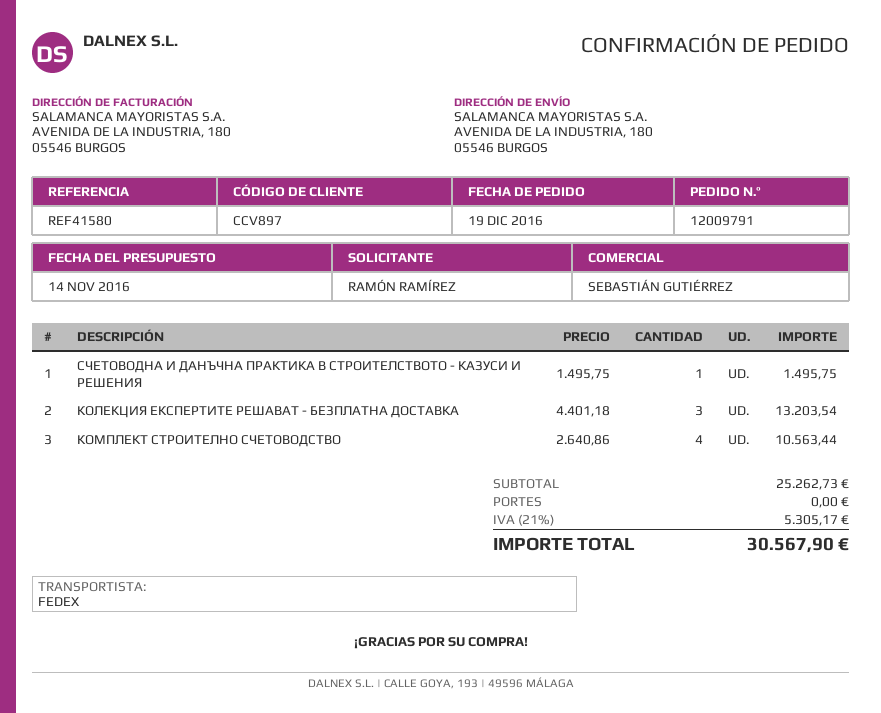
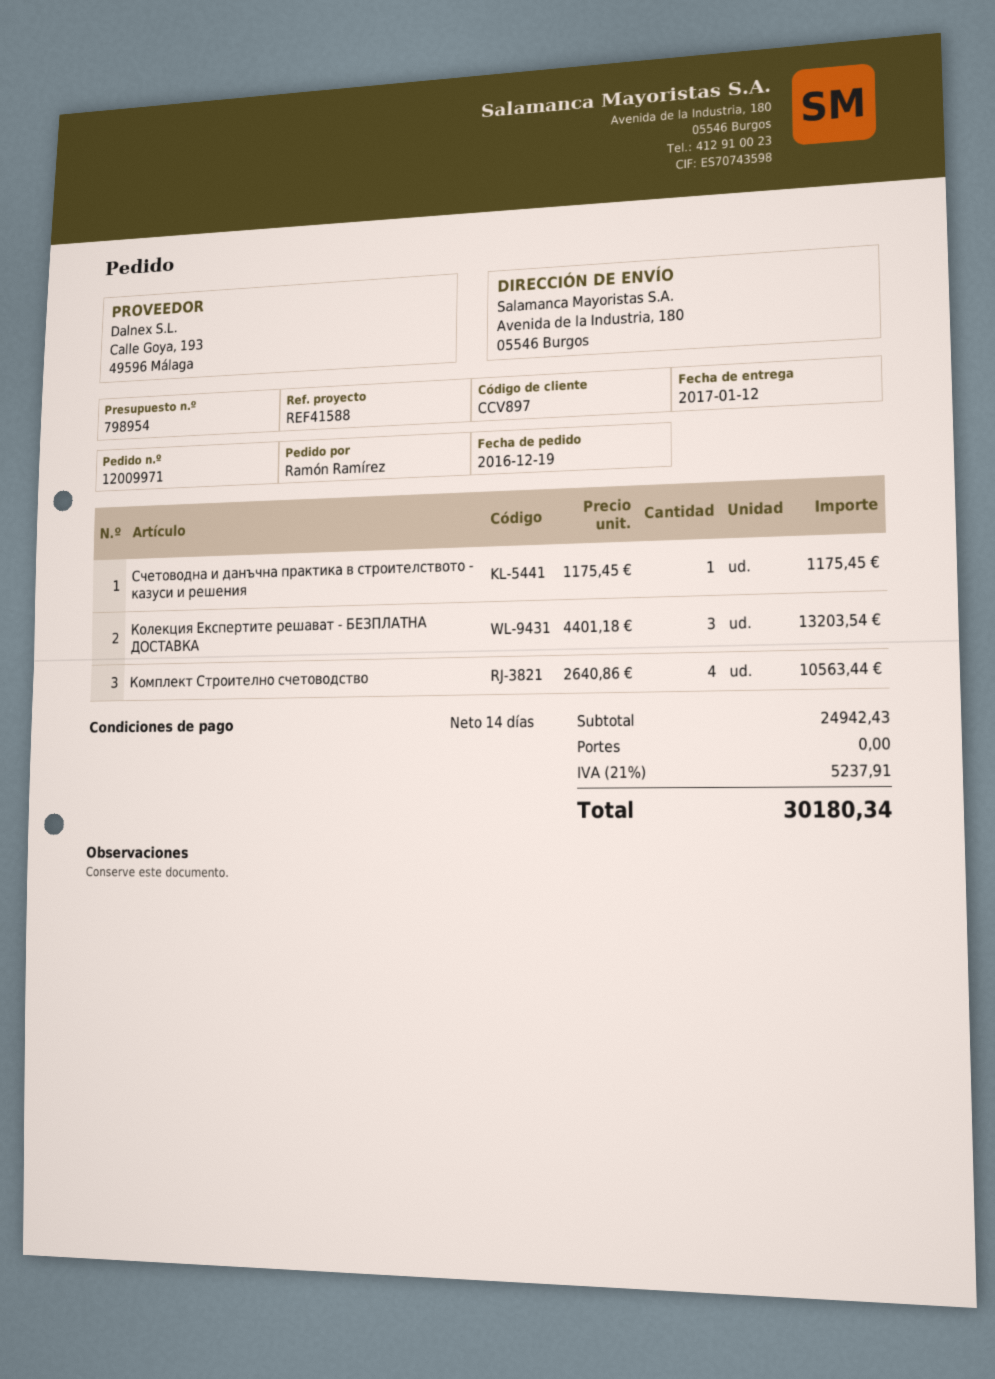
order number: 12009791 -> 12009971
reference: REF41580 -> REF41588
СЧЕТОВОДНА И ДАНЪЧНА ПРАКТИКА В СТРОИТЕЛСТВОТО - КАЗУСИ И РЕШЕНИЯ: 1 x 1495.75 = 1495.75 -> 1 x 1175.45 = 1175.45
subtotal: 25262.73 -> 24942.43
tax: 21% = 5305.17 -> 21% = 5237.91
total: 30567.90 -> 30180.34

